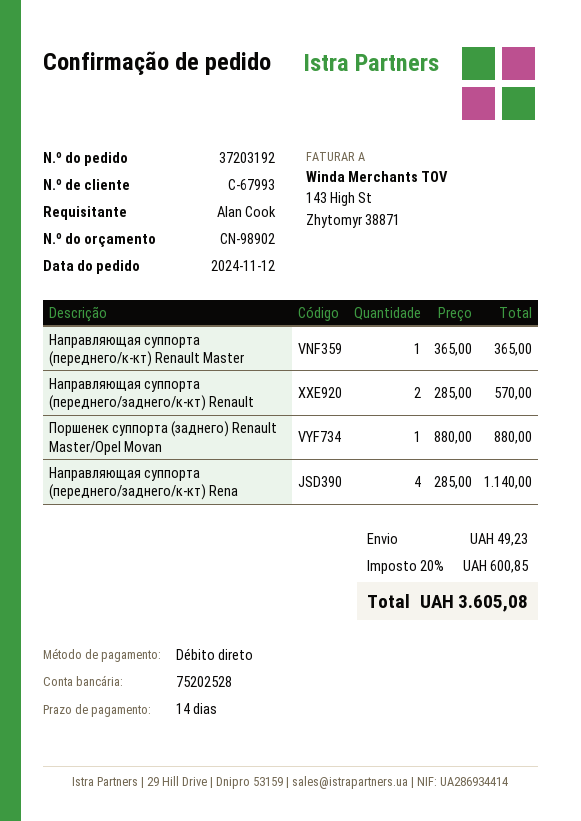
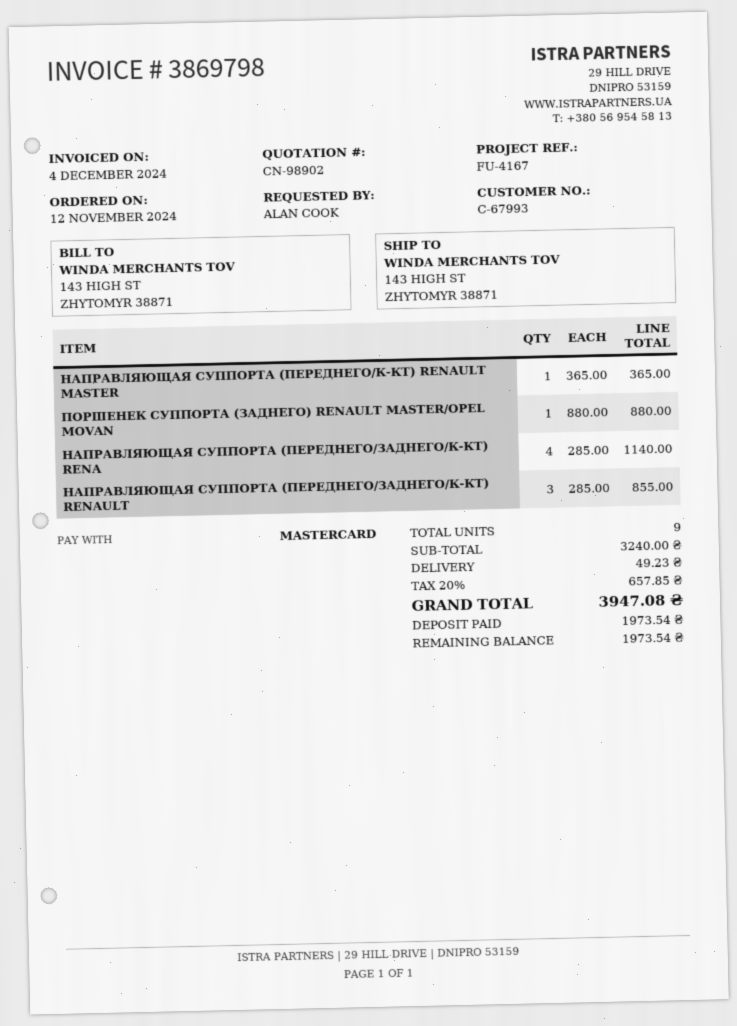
payment method: direct debit -> Mastercard
Направляющая суппорта (переднего/заднего/к-кт) Renault: 2 x 285.00 = 570.00 -> 3 x 285.00 = 855.00
tax: 20% = 600.85 -> 20% = 657.85
total: 3605.08 -> 3947.08

